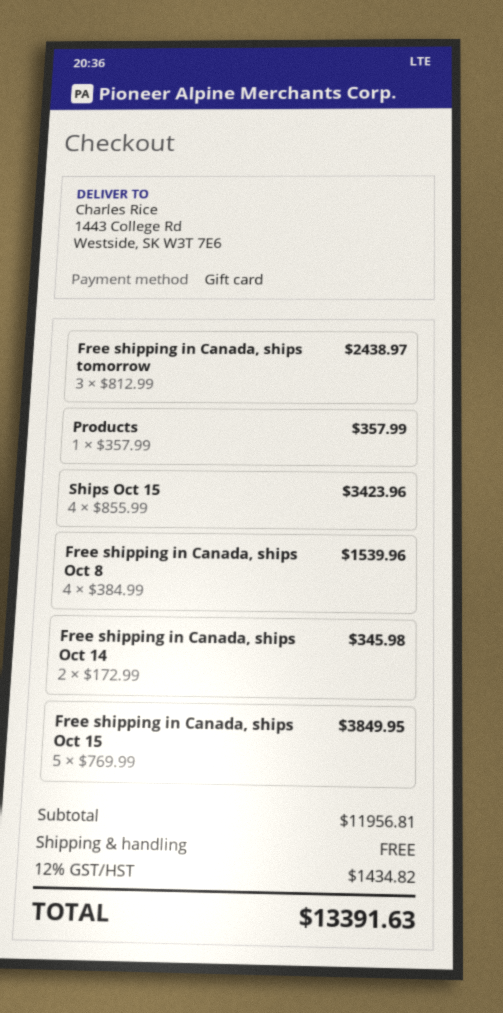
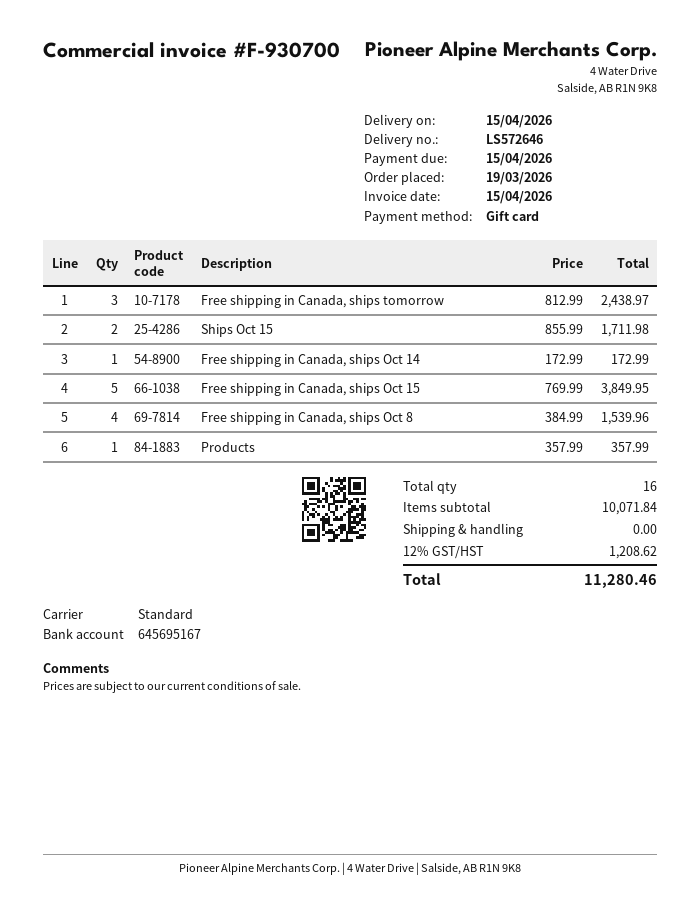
Ships Oct 15: 4 x 855.99 = 3423.96 -> 2 x 855.99 = 1711.98
Free shipping in Canada, ships Oct 14: 2 x 172.99 = 345.98 -> 1 x 172.99 = 172.99
subtotal: 11956.81 -> 10071.84
tax: 12% = 1434.82 -> 12% = 1208.62
total: 13391.63 -> 11280.46

